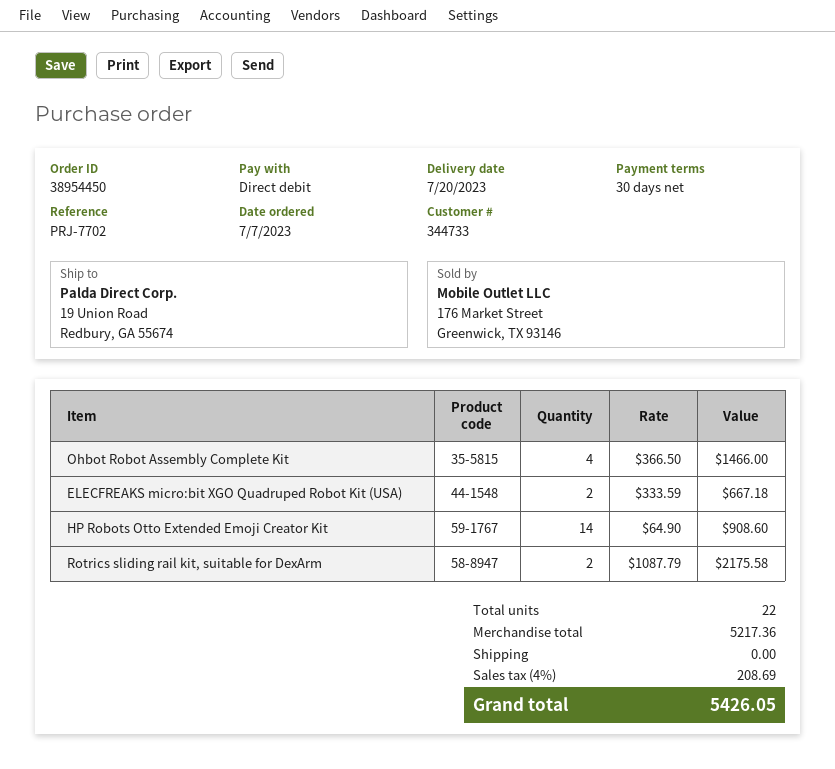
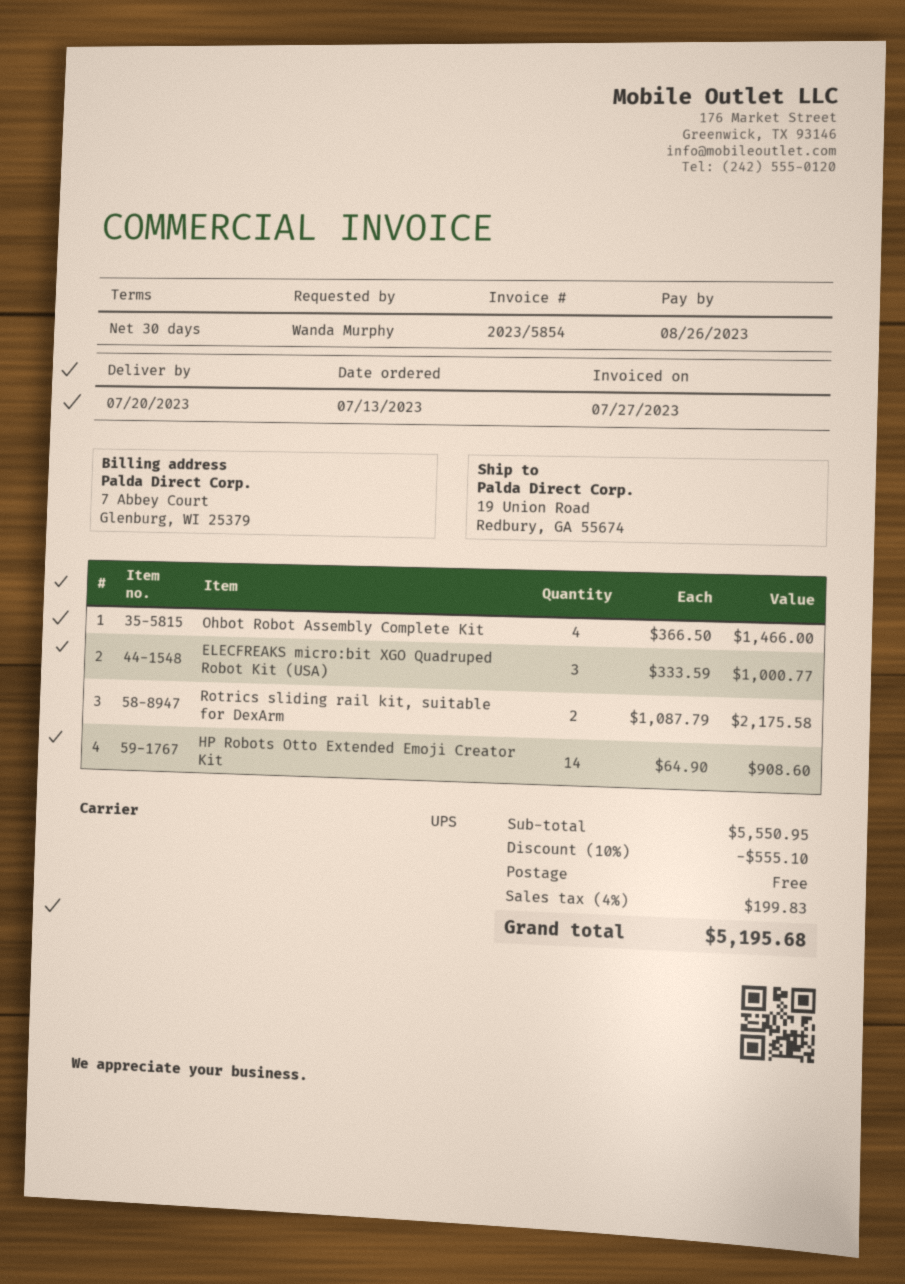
order date: 2023-07-07 -> 2023-07-13
ELECFREAKS micro:bit XGO Quadruped Robot Kit (USA): 2 x 333.59 = 667.18 -> 3 x 333.59 = 1000.77
subtotal: 5217.36 -> 5550.95
discount: none -> 10% = 555.10
tax: 4% = 208.69 -> 4% = 199.83
total: 5426.05 -> 5195.68

